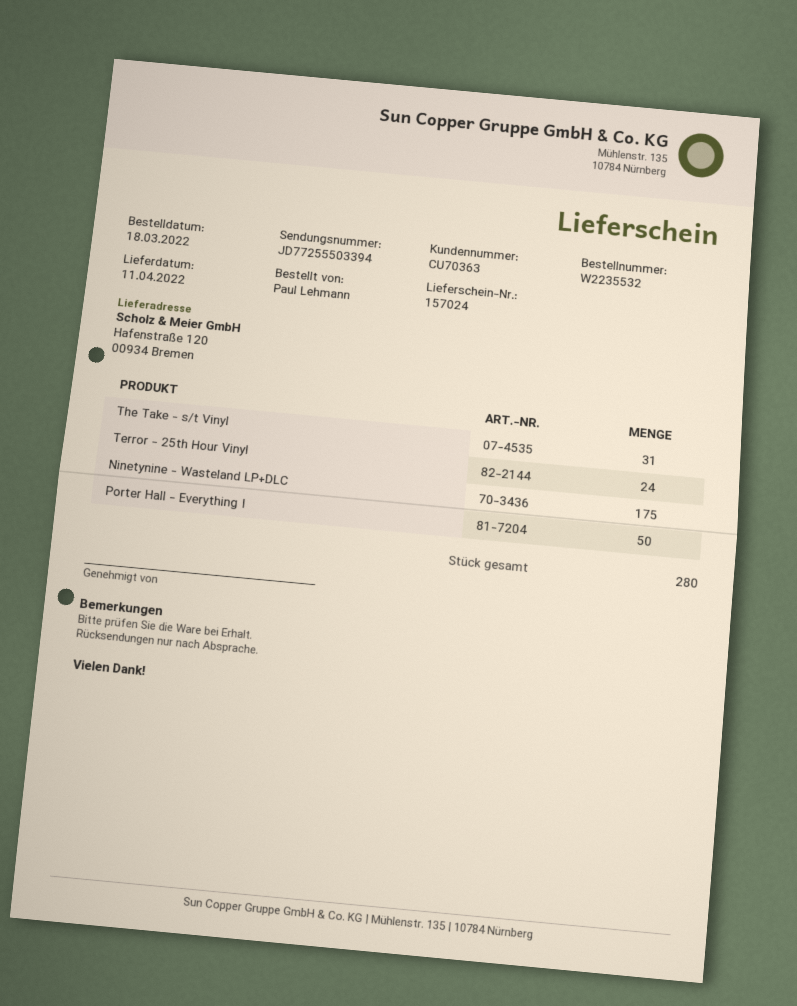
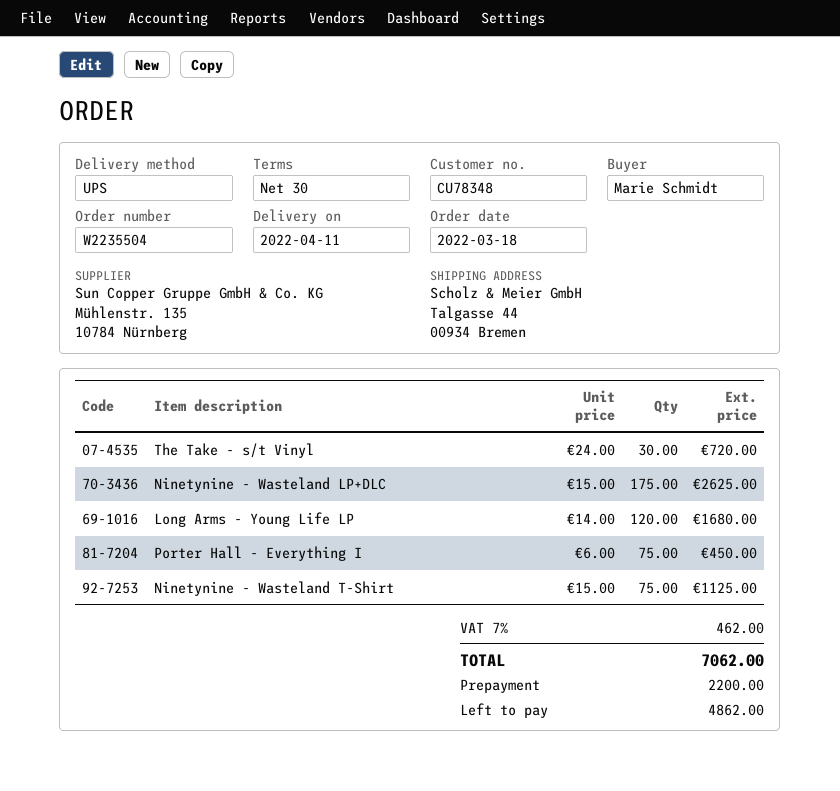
order number: W2235532 -> W2235504
customer number: CU70363 -> CU78348
ordered by: Paul Lehmann -> Marie Schmidt
ship to: Hafenstraße 120, 00934 Bremen -> Talgasse 44, 00934 Bremen
The Take - s/t Vinyl: 31 -> 30
Terror - 25th Hour Vinyl: 24 -> none
Porter Hall - Everything I: 50 -> 75
Long Arms - Young Life LP: none -> 120
Ninetynine - Wasteland T-Shirt: none -> 75

